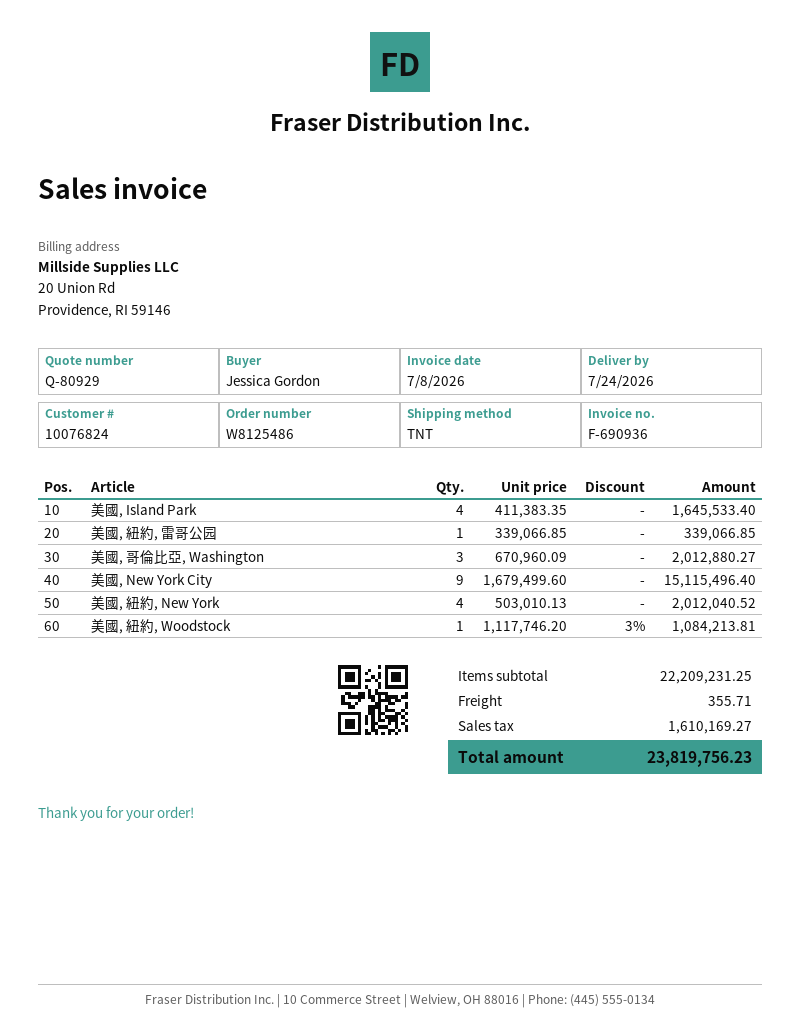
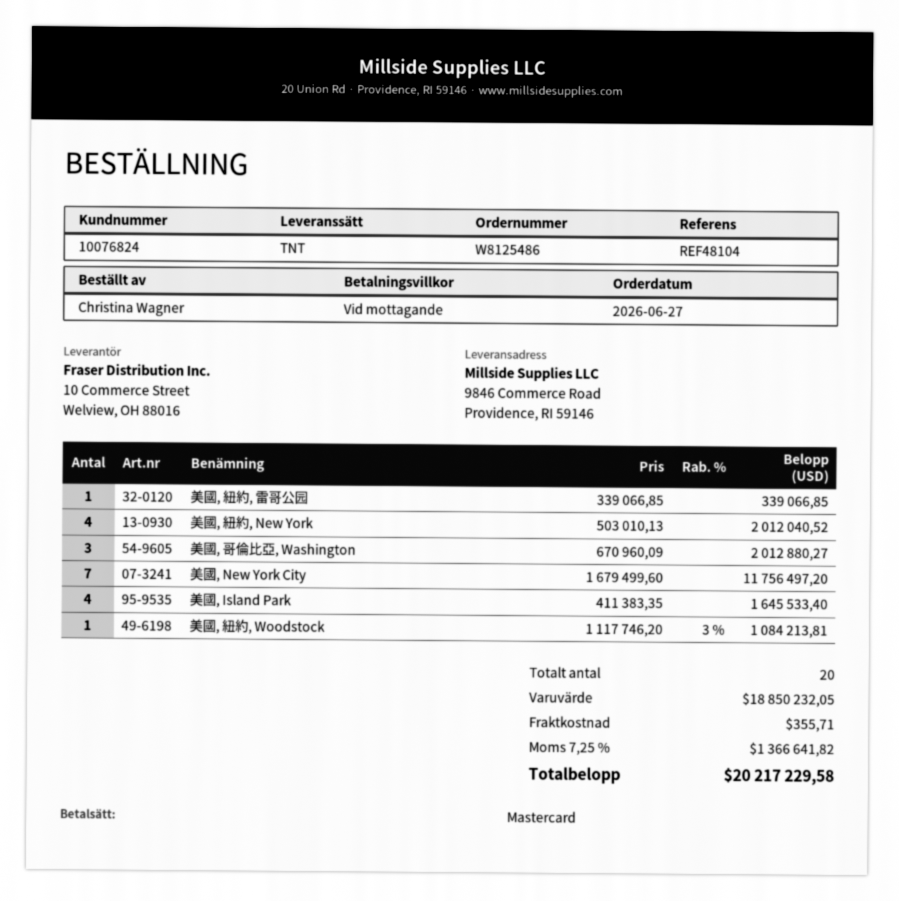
ordered by: Jessica Gordon -> Christina Wagner
美國, New York City: 9 x 1679499.60 = 15115496.40 -> 7 x 1679499.60 = 11756497.20
subtotal: 22209231.25 -> 18850232.05
tax: 1610169.27 -> 1366641.82
total: 23819756.23 -> 20217229.58

